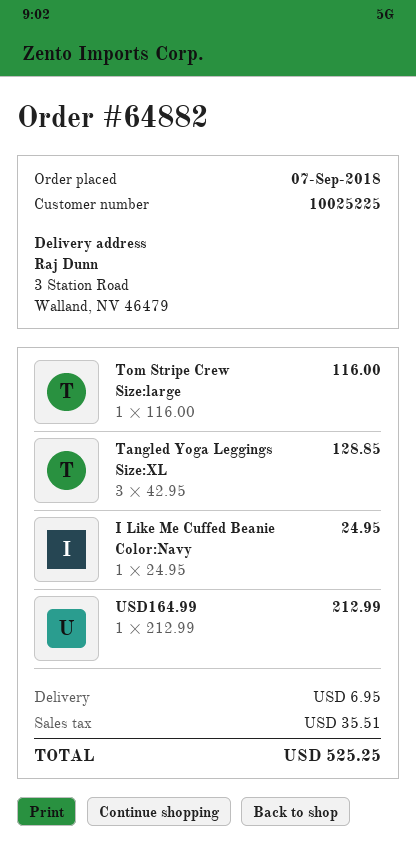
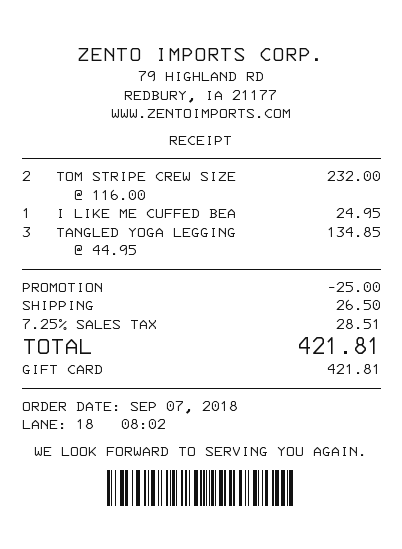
Tom Stripe Crew Size:large: 1 x 116.00 = 116.00 -> 2 x 116.00 = 232.00
Tangled Yoga Leggings Size:XL: 3 x 42.95 = 128.85 -> 3 x 44.95 = 134.85
USD164.99: 1 x 212.99 = 212.99 -> none
discount: none -> 25.00
shipping: 6.95 -> 26.50
tax: 35.51 -> 28.51
total: 525.25 -> 421.81

